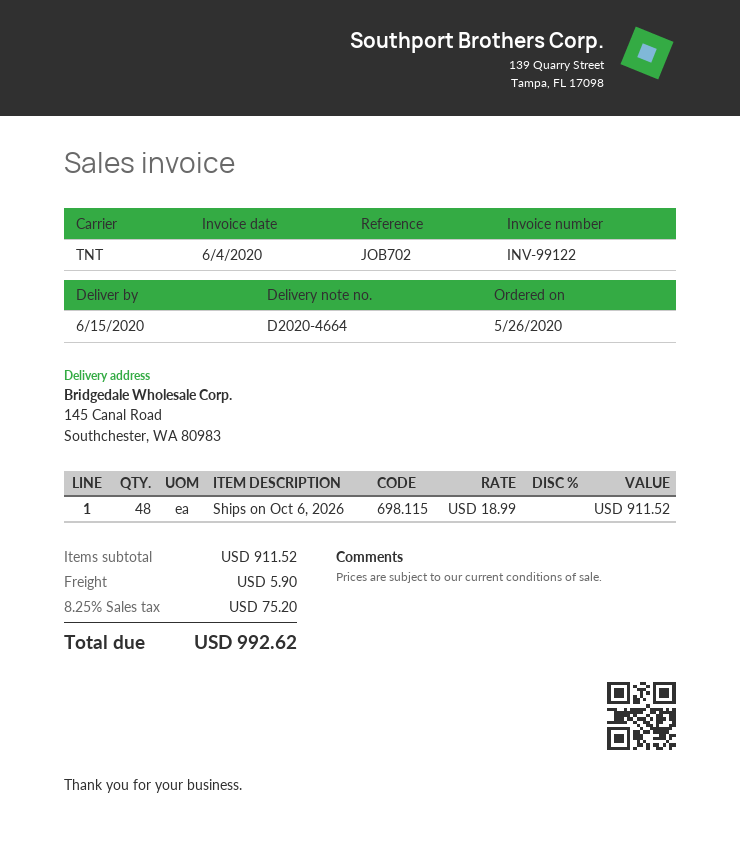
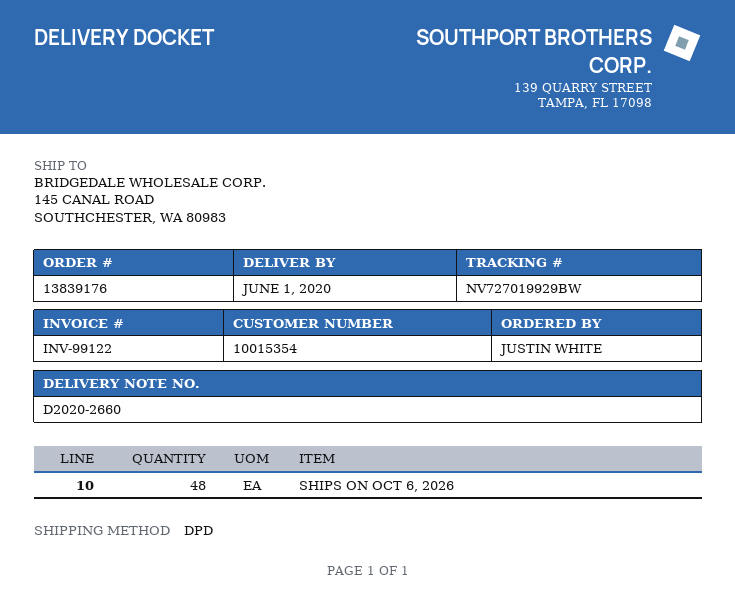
delivery note number: D2020-4664 -> D2020-2660
delivery date: 2020-06-15 -> 2020-06-01
shipping method: TNT -> DPD

